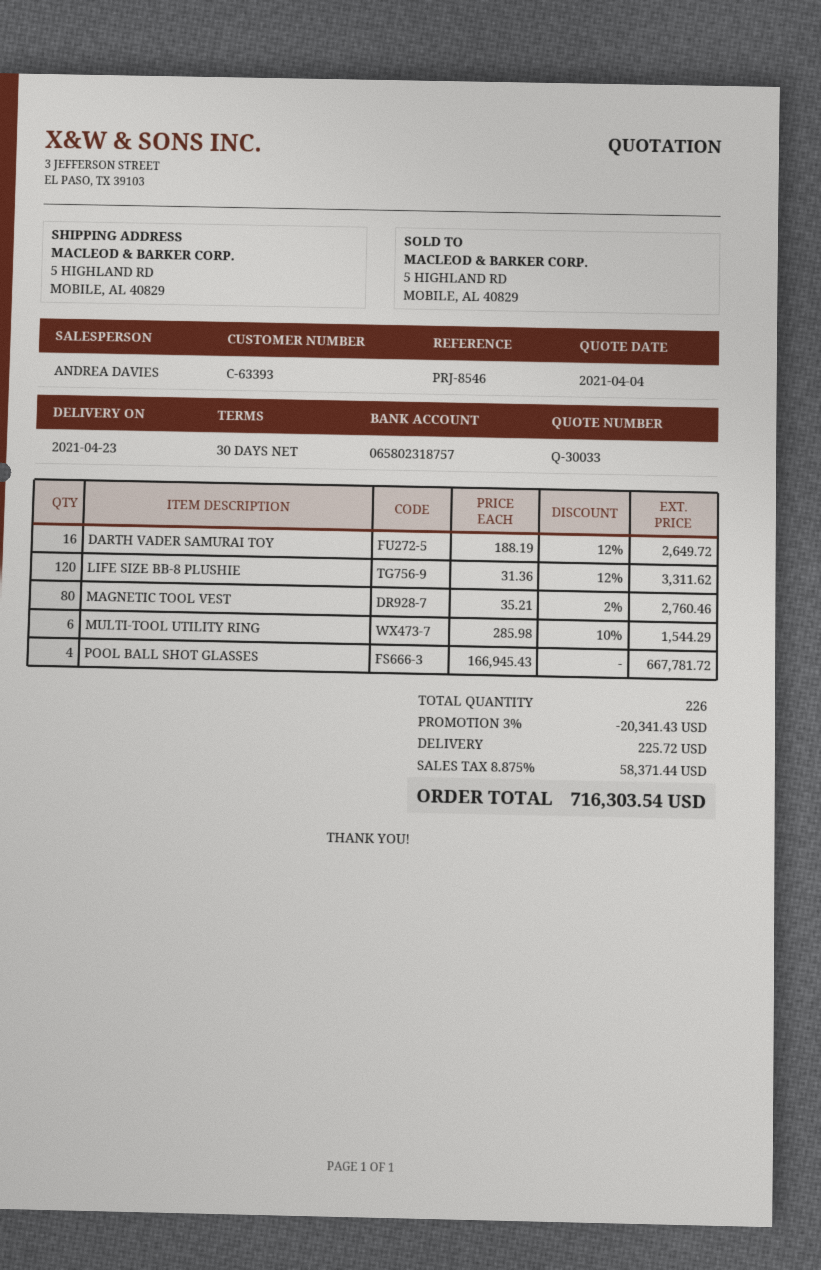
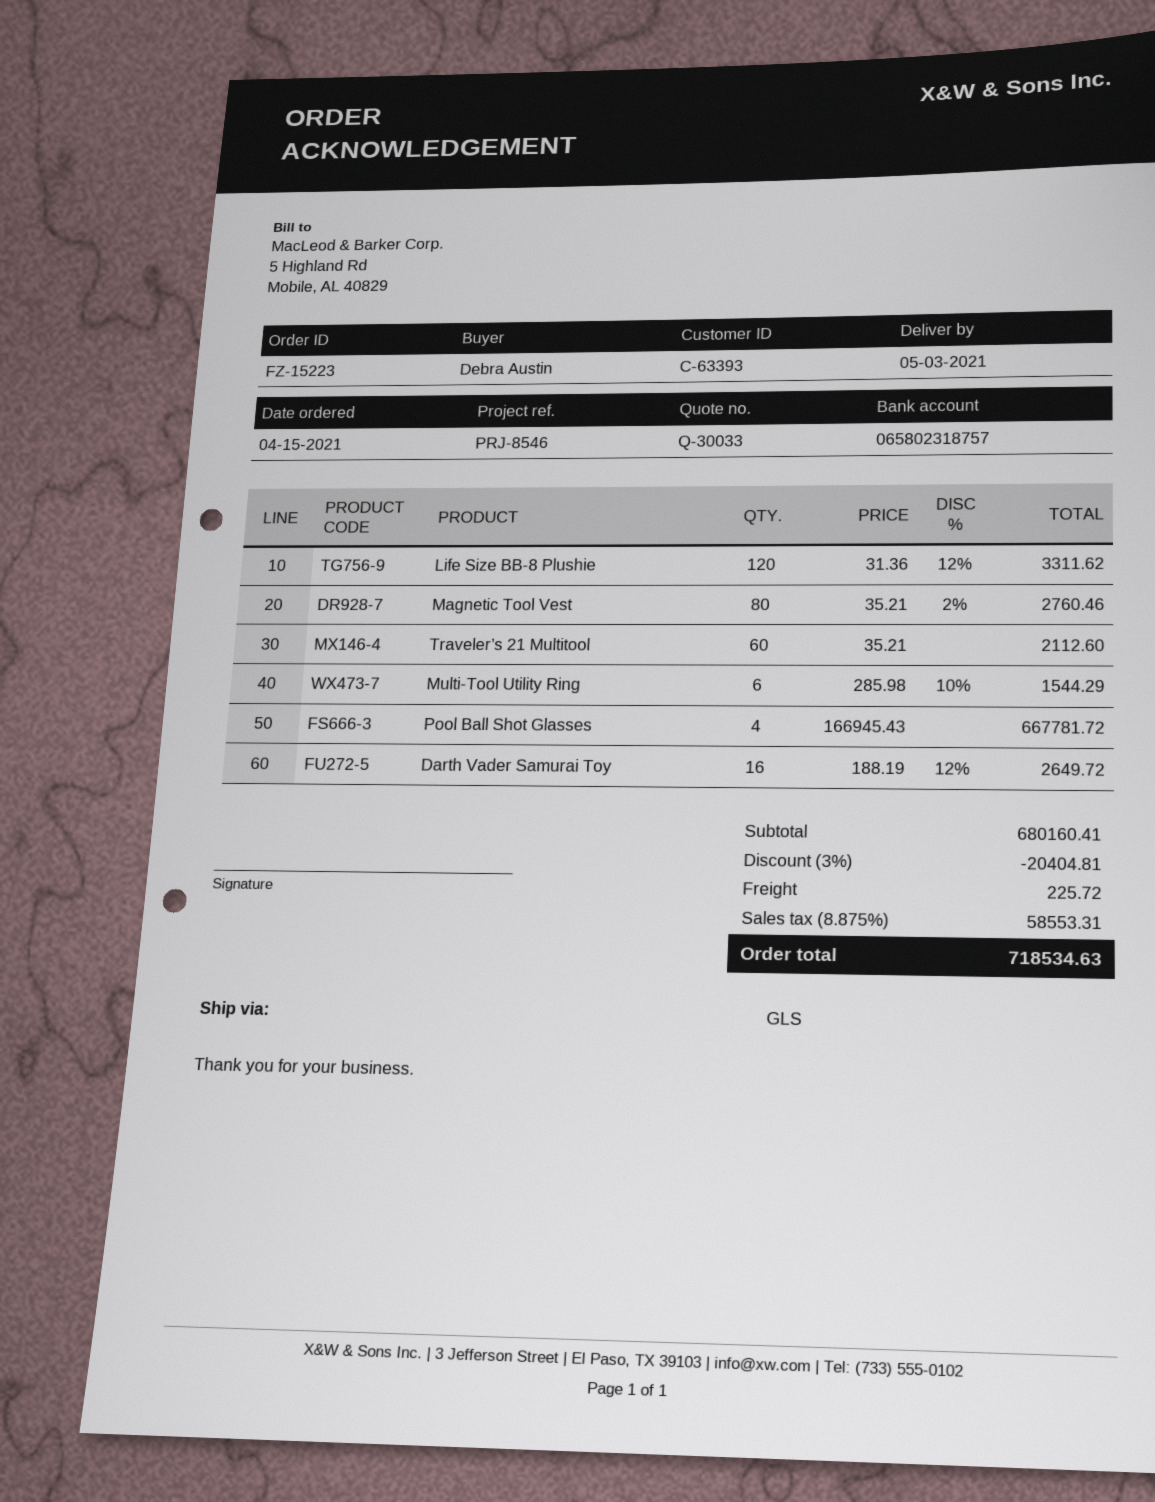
delivery date: 2021-04-23 -> 2021-05-03
Traveler’s 21 Multitool: none -> 60 x 35.21 = 2112.60
discount: 3% = 20341.43 -> 3% = 20404.81
tax: 8.875% = 58371.44 -> 8.875% = 58553.31
total: 716303.54 -> 718534.63

